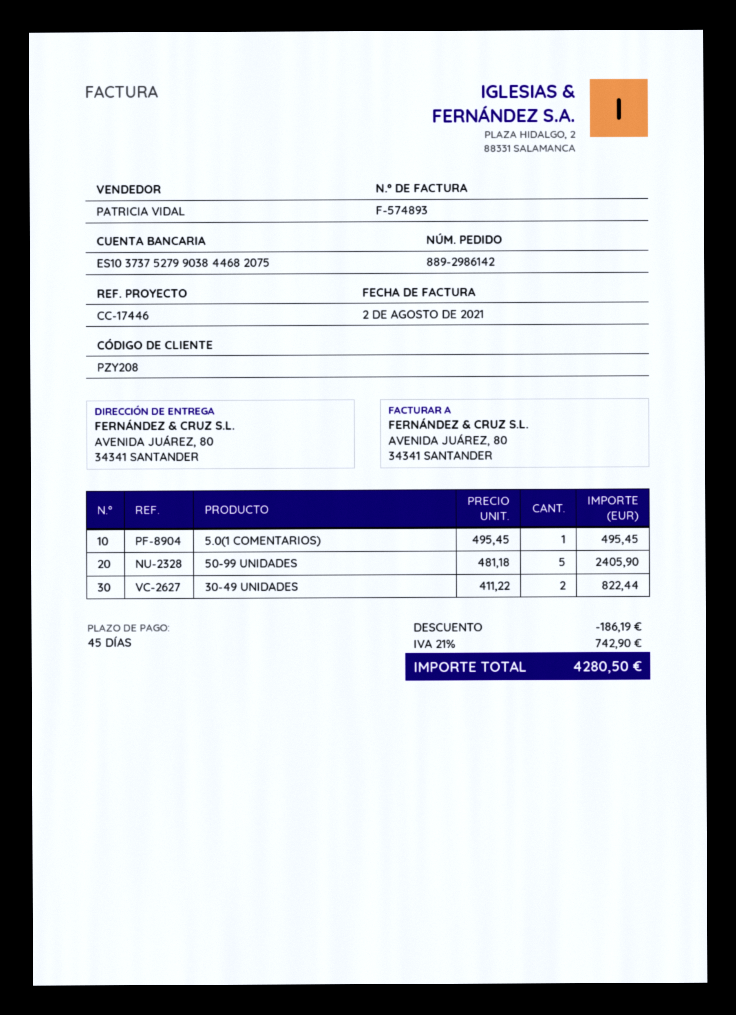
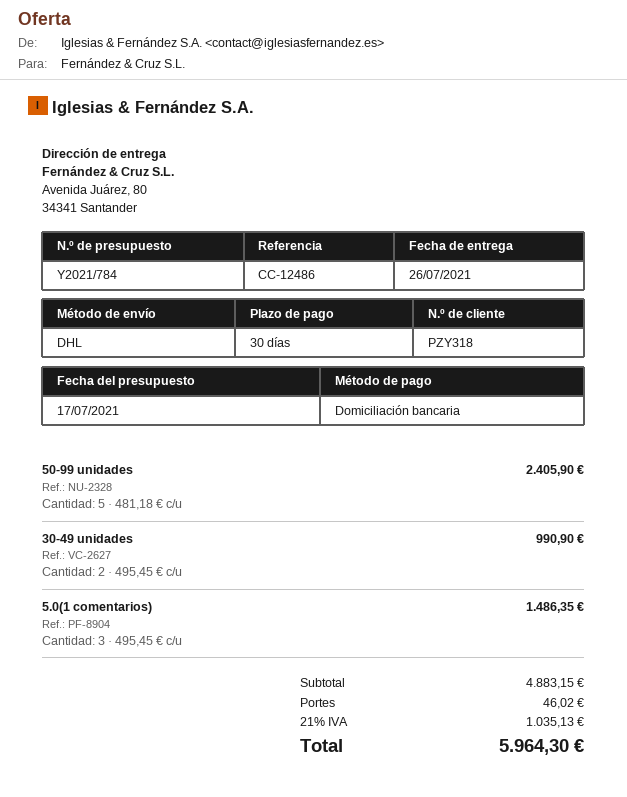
payment terms: 45 days -> 30 days
customer number: PZY208 -> PZY318
reference: CC-17446 -> CC-12486
5.0(1 COMENTARIOS): 1 x 495.45 = 495.45 -> 3 x 495.45 = 1486.35
30-49 UNIDADES: 2 x 411.22 = 822.44 -> 2 x 495.45 = 990.90
discount: 186.19 -> none
shipping: none -> 46.02
tax: 21% = 742.90 -> 21% = 1035.13
total: 4280.50 -> 5964.30

